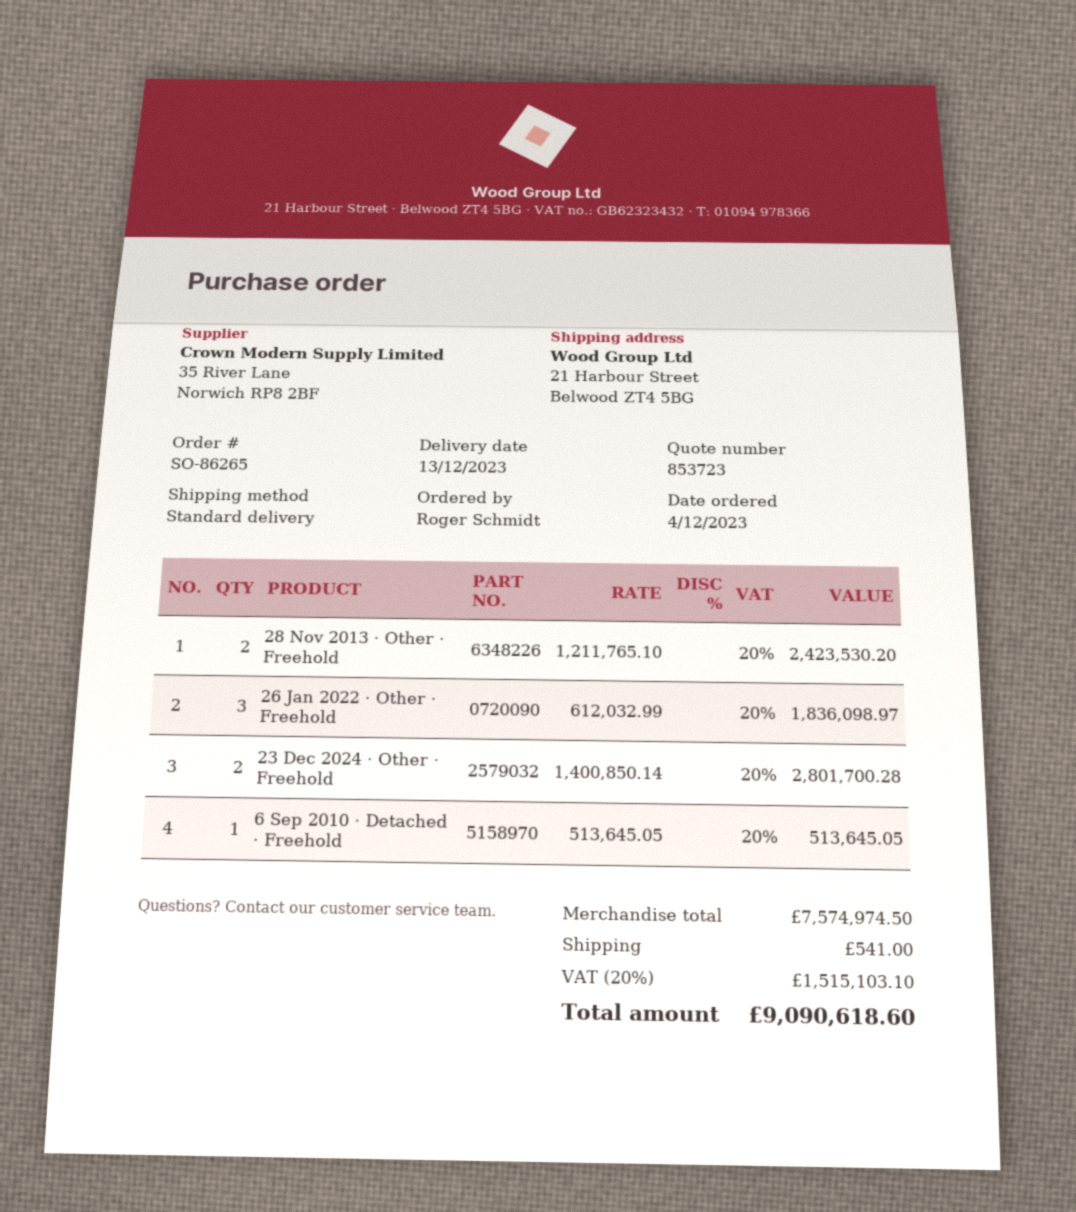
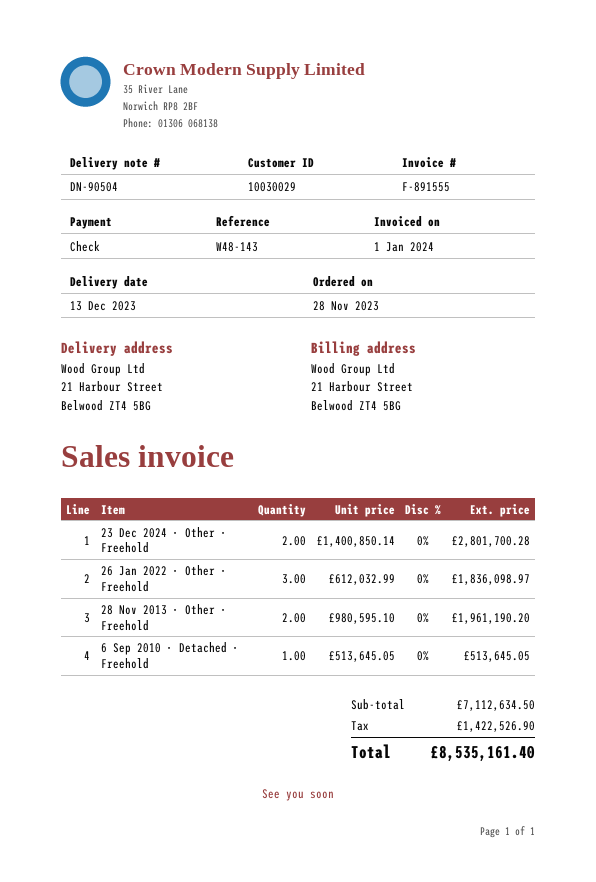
order date: 2023-12-04 -> 2023-11-28
28 Nov 2013 · Other · Freehold: 2 x 1211765.10 = 2423530.20 -> 2 x 980595.10 = 1961190.20
subtotal: 7574974.50 -> 7112634.50
shipping: 541.00 -> none
tax: 1515103.10 -> 1422526.90
total: 9090618.60 -> 8535161.40

